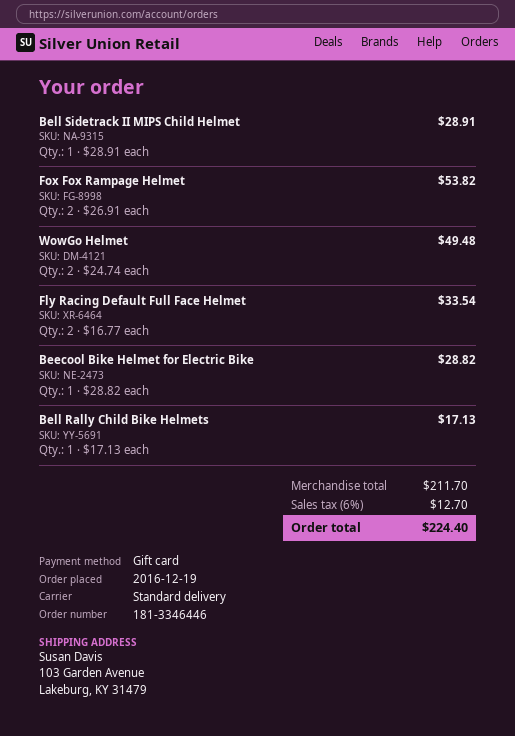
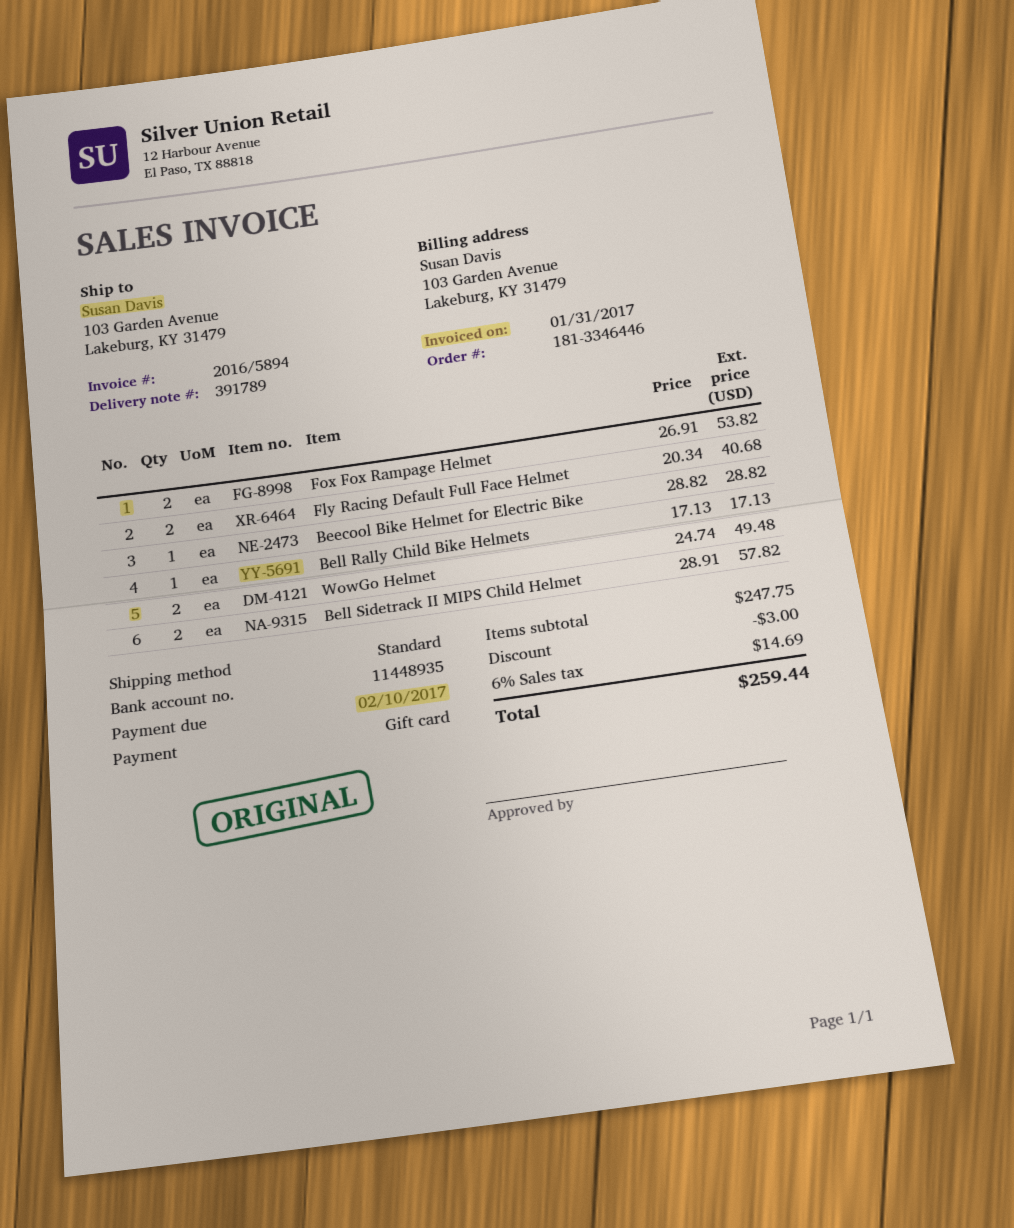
Bell Sidetrack II MIPS Child Helmet: 1 x 28.91 = 28.91 -> 2 x 28.91 = 57.82
Fly Racing Default Full Face Helmet: 2 x 16.77 = 33.54 -> 2 x 20.34 = 40.68
subtotal: 211.70 -> 247.75
discount: none -> 3.00
tax: 6% = 12.70 -> 6% = 14.69
total: 224.40 -> 259.44

